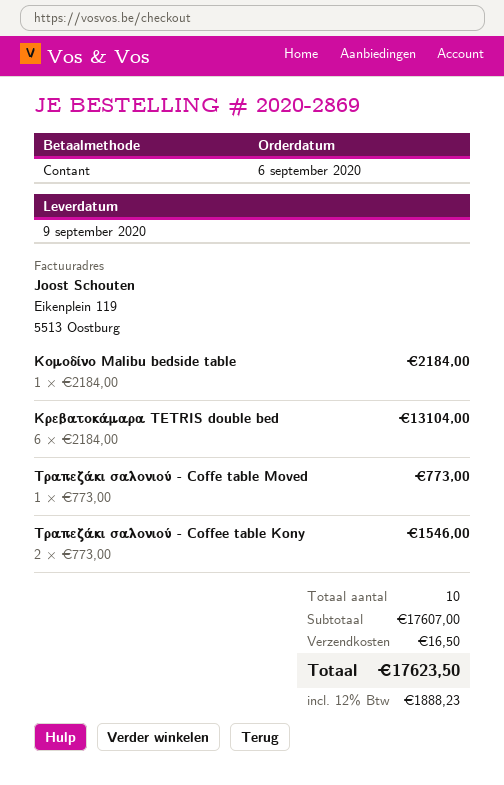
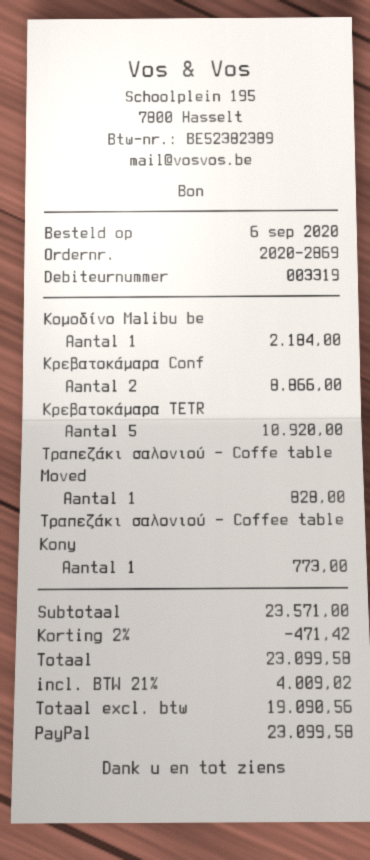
payment method: cash -> PayPal
Κρεβατοκάμαρα TETRIS double bed: 6 for 13104.00 -> 5 for 10920.00
Τραπεζάκι σαλονιού - Coffe table Moved: 1 for 773.00 -> 1 for 828.00
Τραπεζάκι σαλονιού - Coffee table Kony: 2 for 1546.00 -> 1 for 773.00
Κρεβατοκάμαρα Conf: none -> 2 for 8866.00
subtotal: 17607.00 -> 23571.00
discount: none -> 2% = 471.42
shipping: 16.50 -> none
tax: 12% = 1888.23 -> 21% = 4009.02
total: 17623.50 -> 23099.58

